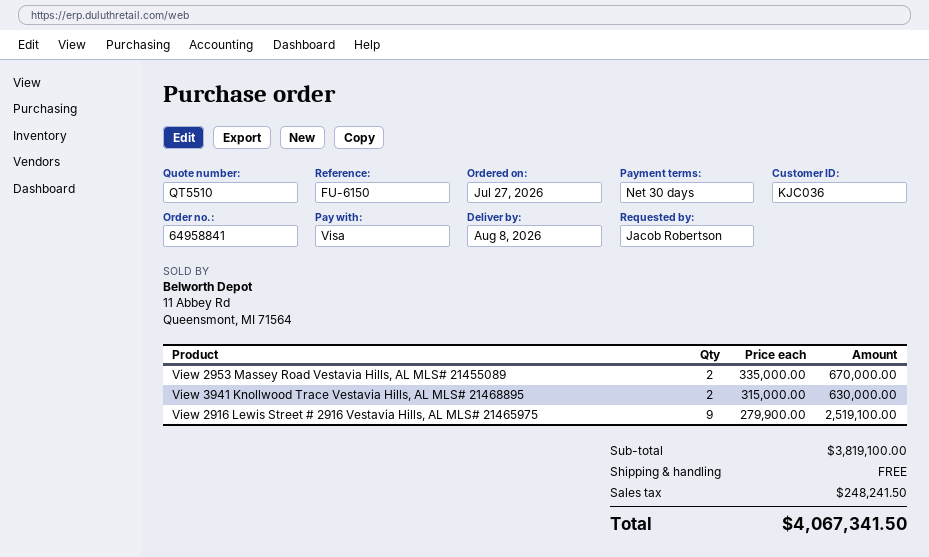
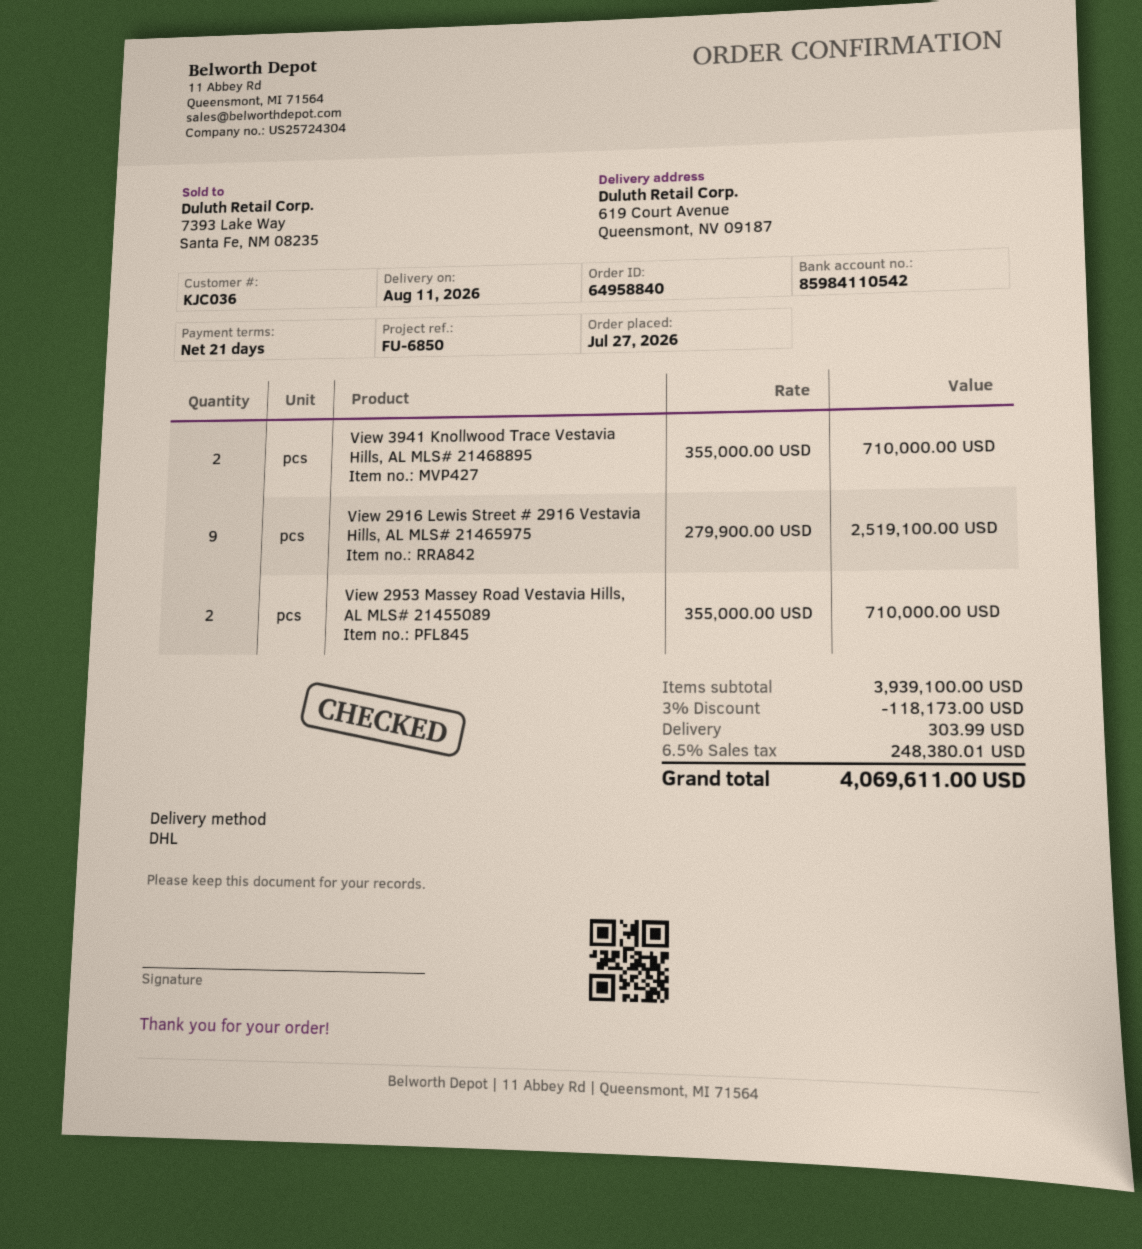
order number: 64958841 -> 64958840
delivery date: 2026-08-08 -> 2026-08-11
payment terms: 30 days -> 21 days
reference: FU-6150 -> FU-6850
View 2953 Massey Road Vestavia Hills, AL MLS# 21455089: 2 x 335000.00 = 670000.00 -> 2 x 355000.00 = 710000.00
View 3941 Knollwood Trace Vestavia Hills, AL MLS# 21468895: 2 x 315000.00 = 630000.00 -> 2 x 355000.00 = 710000.00
subtotal: 3819100.00 -> 3939100.00
discount: none -> 3% = 118173.00
shipping: 0.00 -> 303.99
tax: 248241.50 -> 248380.01
total: 4067341.50 -> 4069611.00

